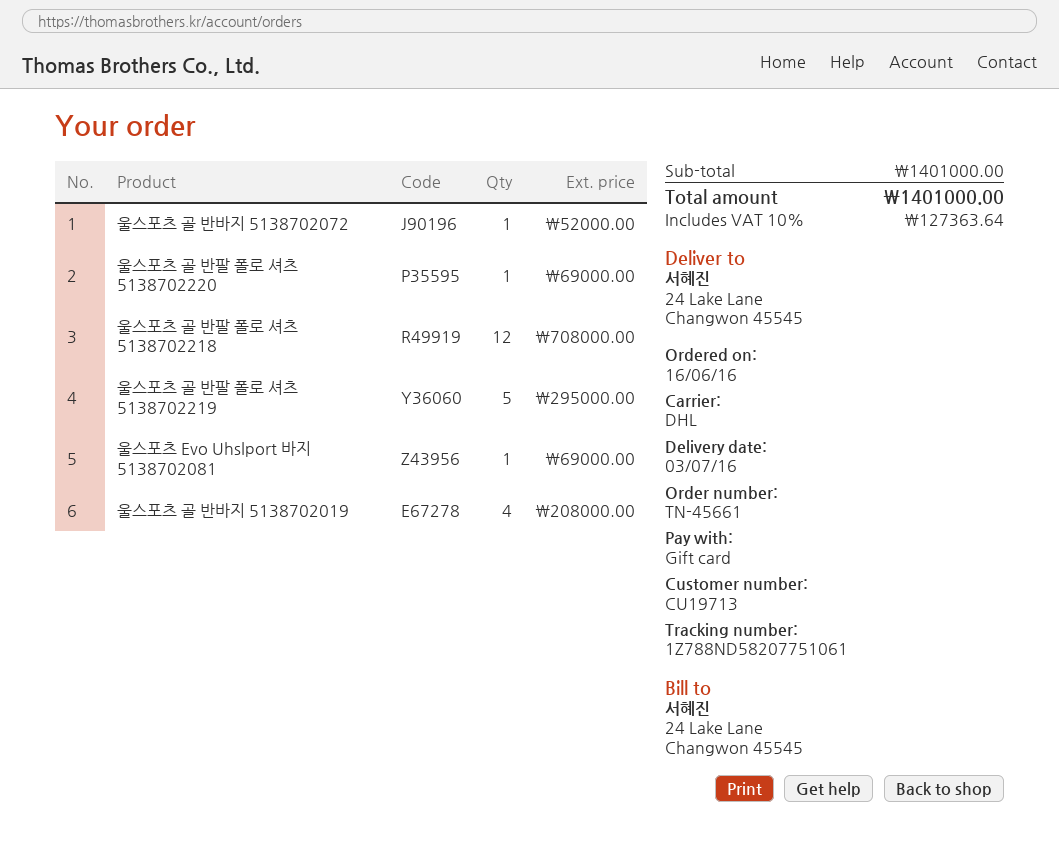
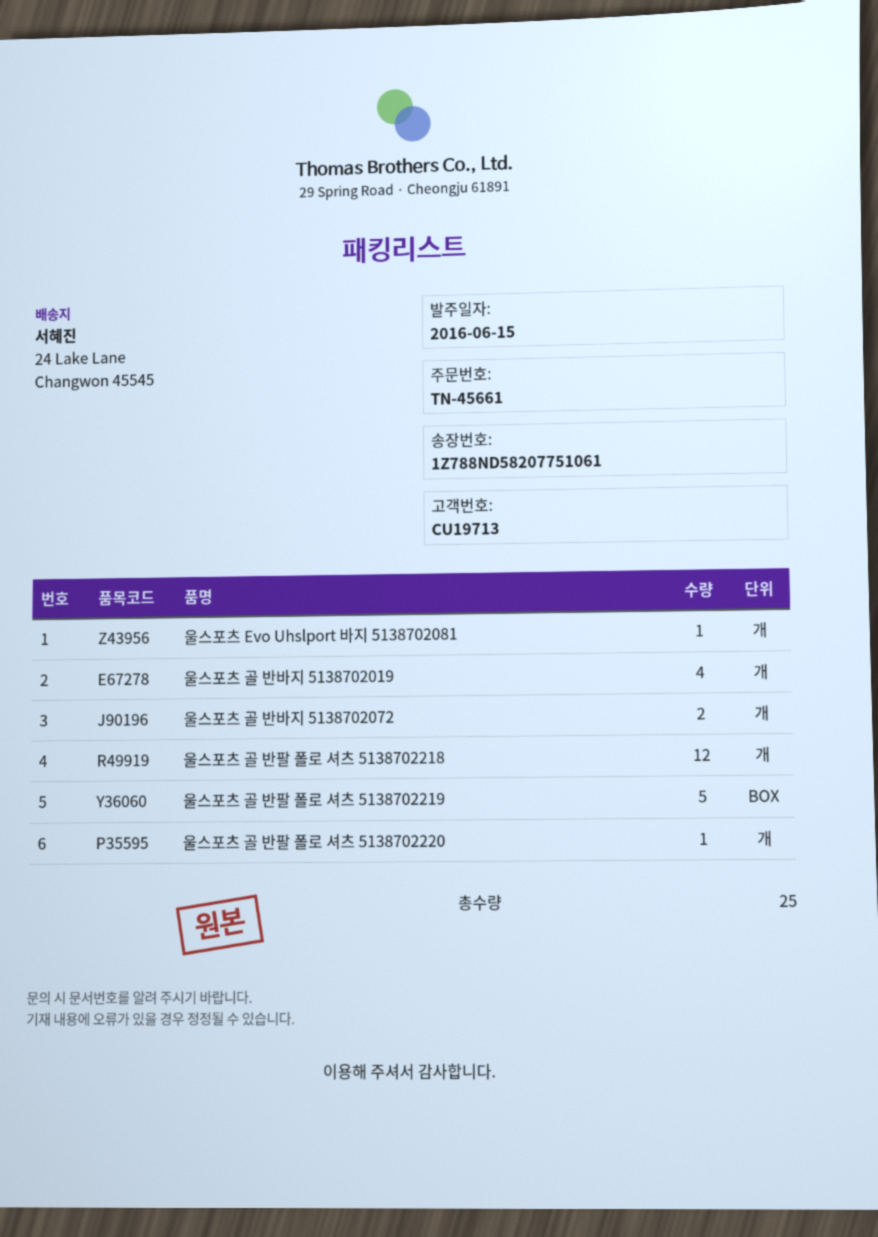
order date: 2016-06-16 -> 2016-06-15
울스포츠 골 반바지 5138702072: 1 -> 2

